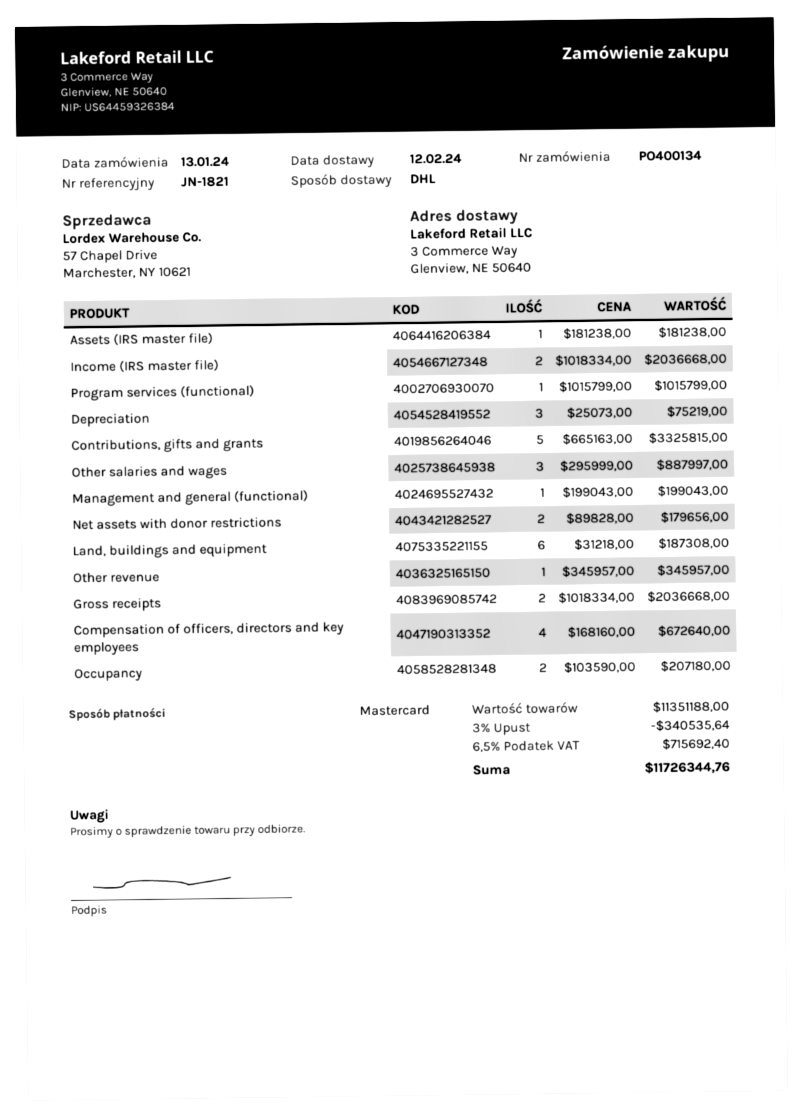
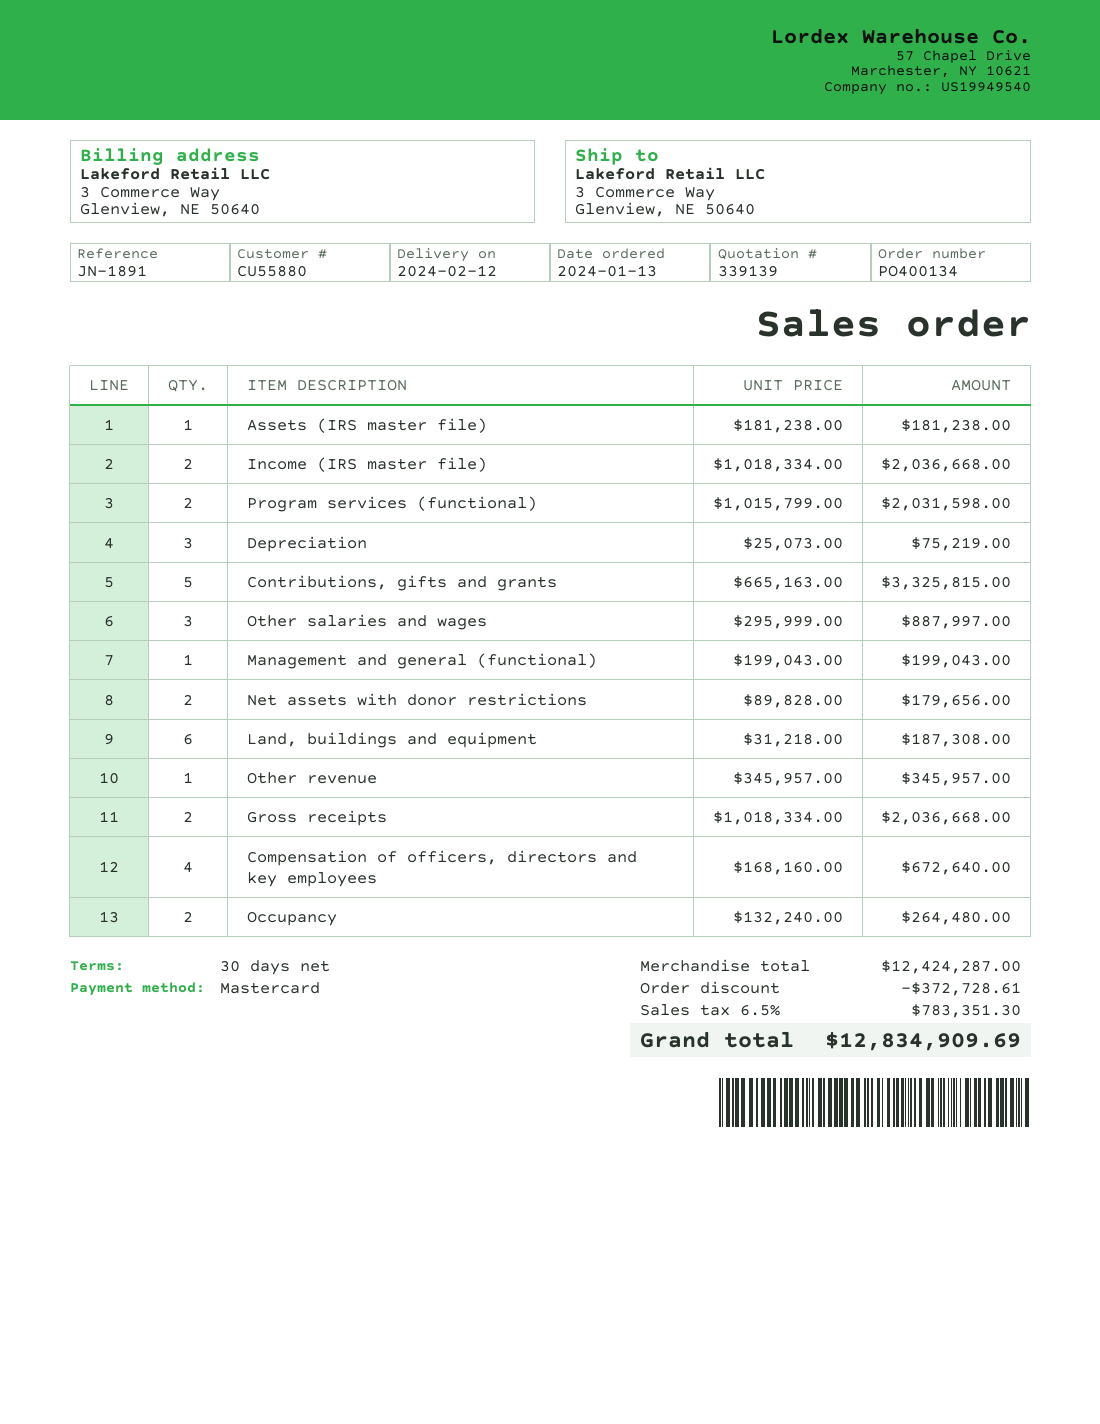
reference: JN-1821 -> JN-1891
Program services (functional): 1 x 1015799.00 = 1015799.00 -> 2 x 1015799.00 = 2031598.00
Occupancy: 2 x 103590.00 = 207180.00 -> 2 x 132240.00 = 264480.00
subtotal: 11351188.00 -> 12424287.00
discount: 340535.64 -> 372728.61
tax: 6.5% = 715692.40 -> 6.5% = 783351.30
total: 11726344.76 -> 12834909.69

